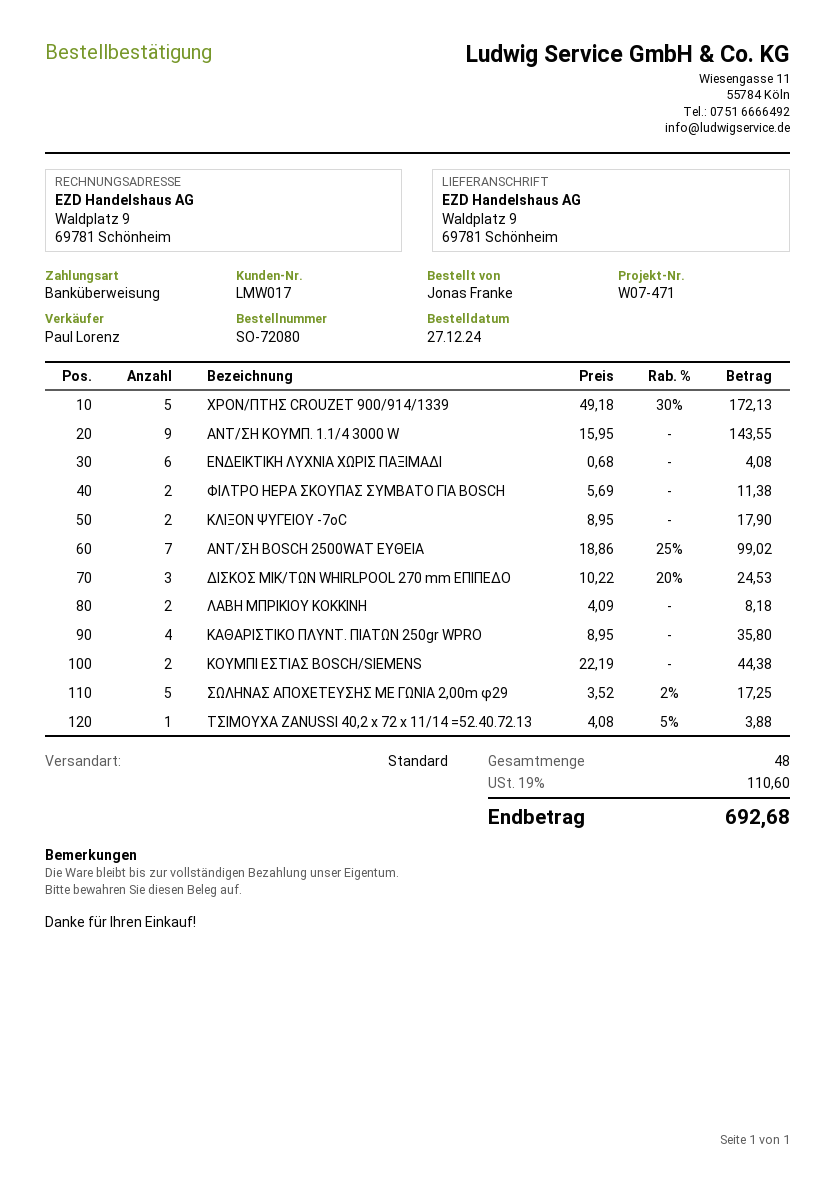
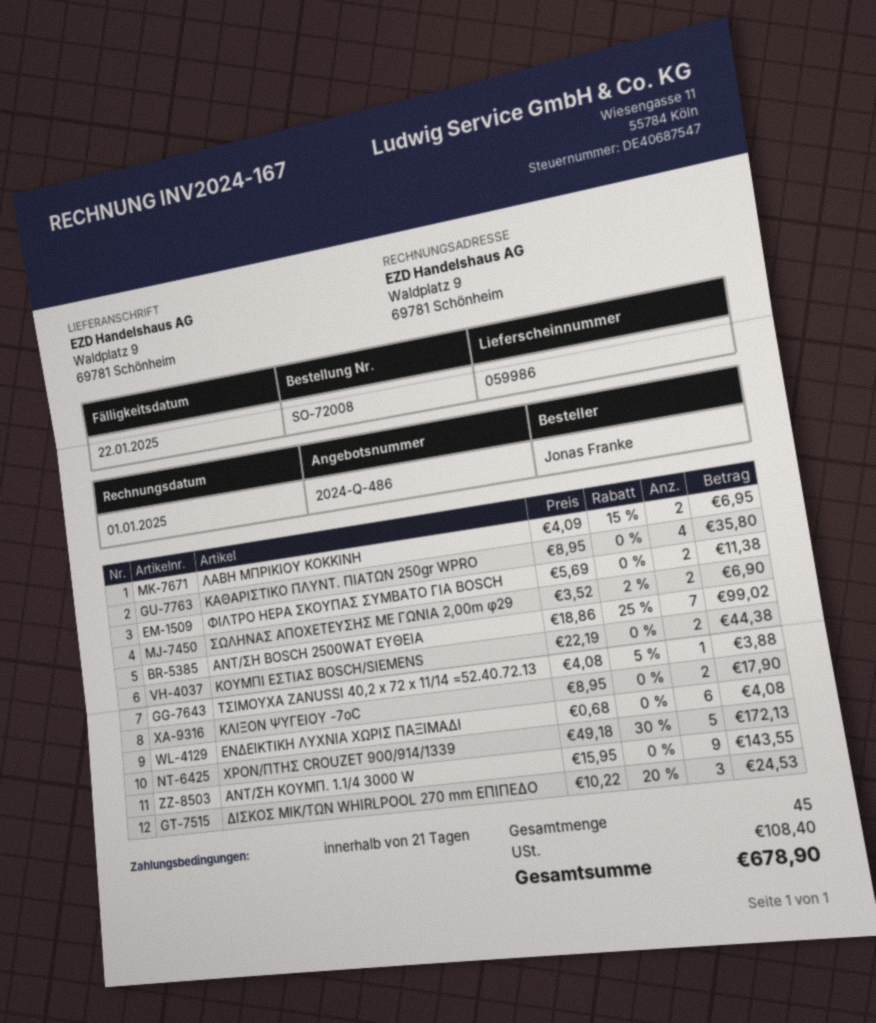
order number: SO-72080 -> SO-72008
ΛΑΒΗ ΜΠΡΙΚΙΟΥ ΚΟΚΚΙΝΗ: 2 x 4.09 = 8.18 -> 2 x 4.09 - 15% = 6.95
ΣΩΛΗΝΑΣ ΑΠΟΧΕΤΕΥΣΗΣ ΜΕ ΓΩΝΙΑ 2,00m φ29: 5 x 3.52 - 2% = 17.25 -> 2 x 3.52 - 2% = 6.90
total quantity: 48 -> 45
tax: 110.60 -> 108.40
total: 692.68 -> 678.90

